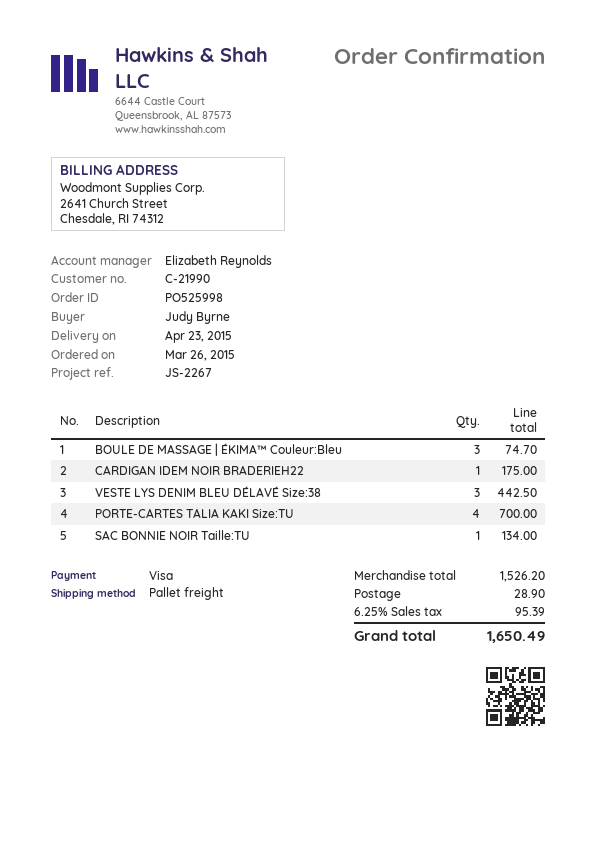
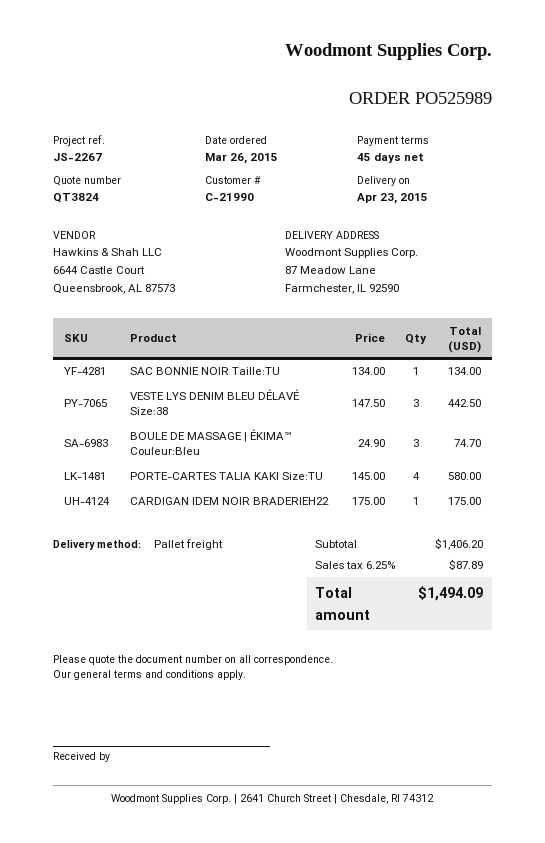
order number: PO525998 -> PO525989
PORTE-CARTES TALIA KAKI Size:TU: 4 for 700.00 -> 4 for 580.00
subtotal: 1526.20 -> 1406.20
shipping: 28.90 -> none
tax: 6.25% = 95.39 -> 6.25% = 87.89
total: 1650.49 -> 1494.09

